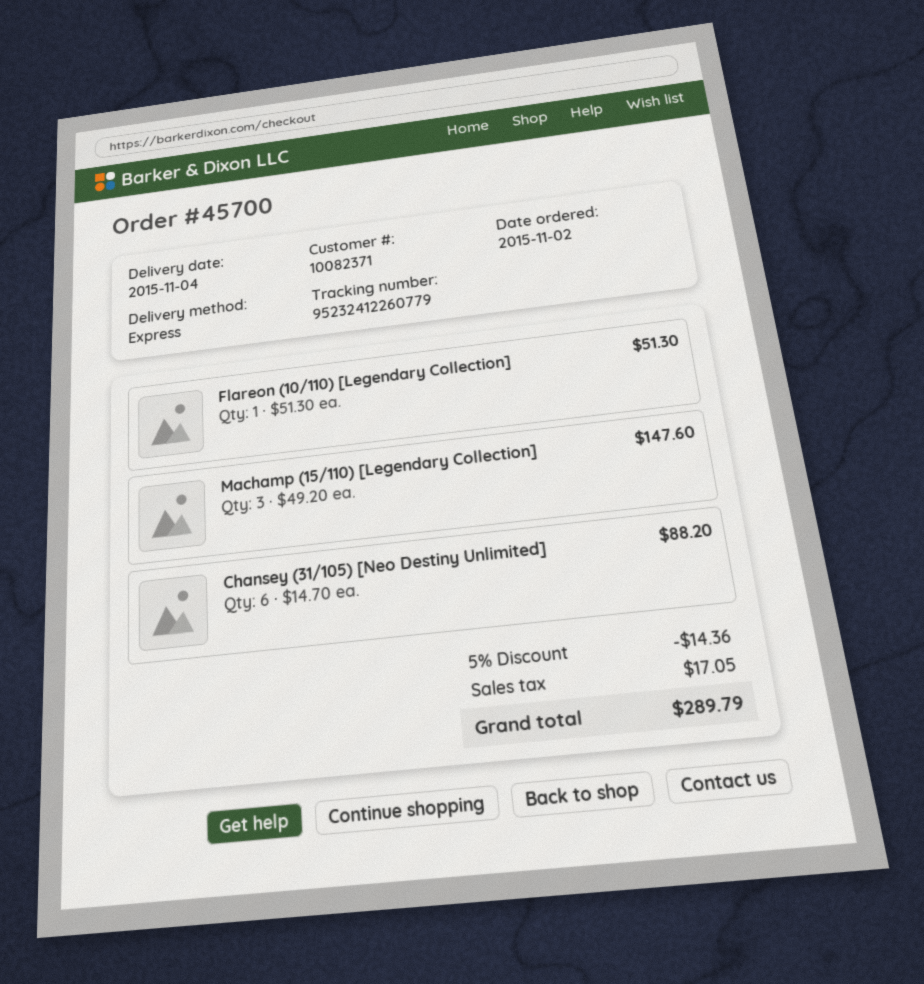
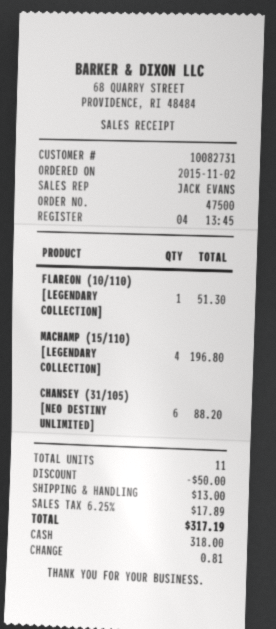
order number: 45700 -> 47500
customer number: 10082371 -> 10082731
Machamp (15/110) [Legendary Collection]: 3 for 147.60 -> 4 for 196.80
discount: 14.36 -> 50.00
shipping: none -> 13.00
tax: 17.05 -> 17.89
total: 289.79 -> 317.19

